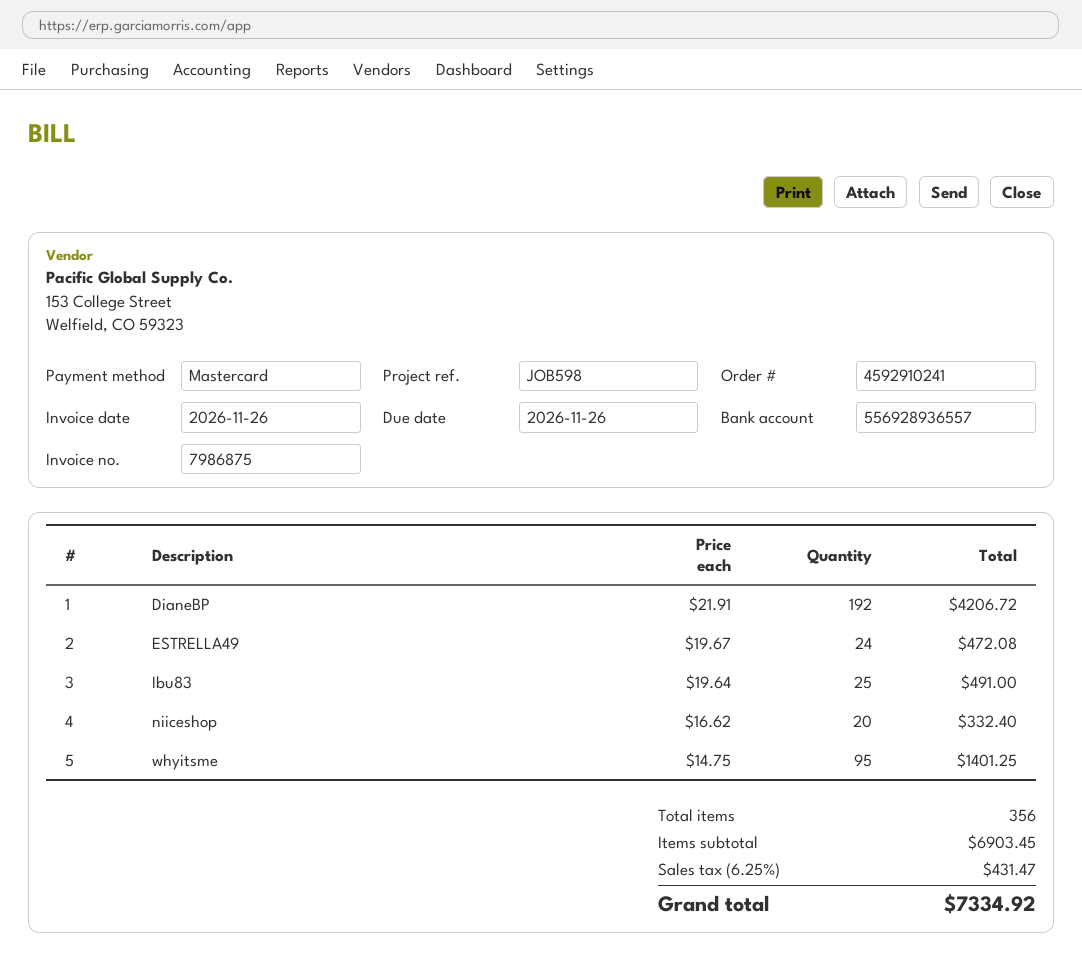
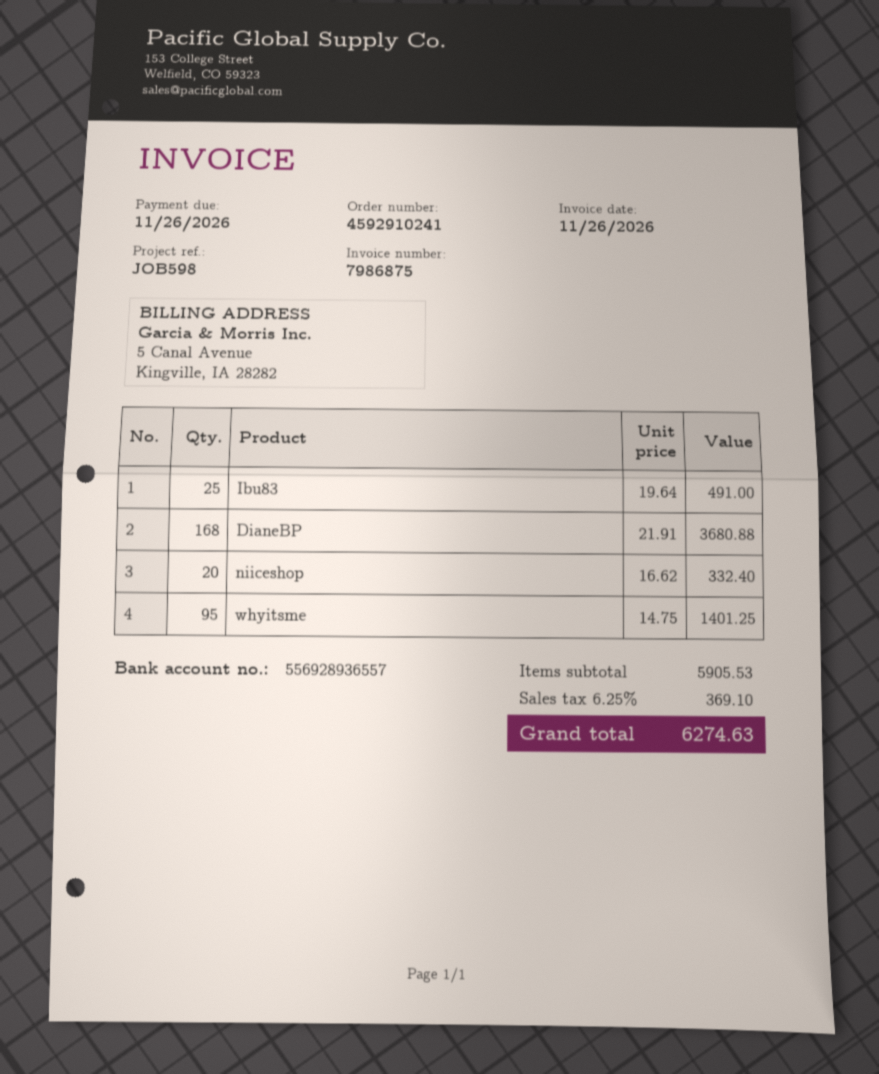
DianeBP: 192 x 21.91 = 4206.72 -> 168 x 21.91 = 3680.88
ESTRELLA49: 24 x 19.67 = 472.08 -> none
subtotal: 6903.45 -> 5905.53
tax: 6.25% = 431.47 -> 6.25% = 369.10
total: 7334.92 -> 6274.63

